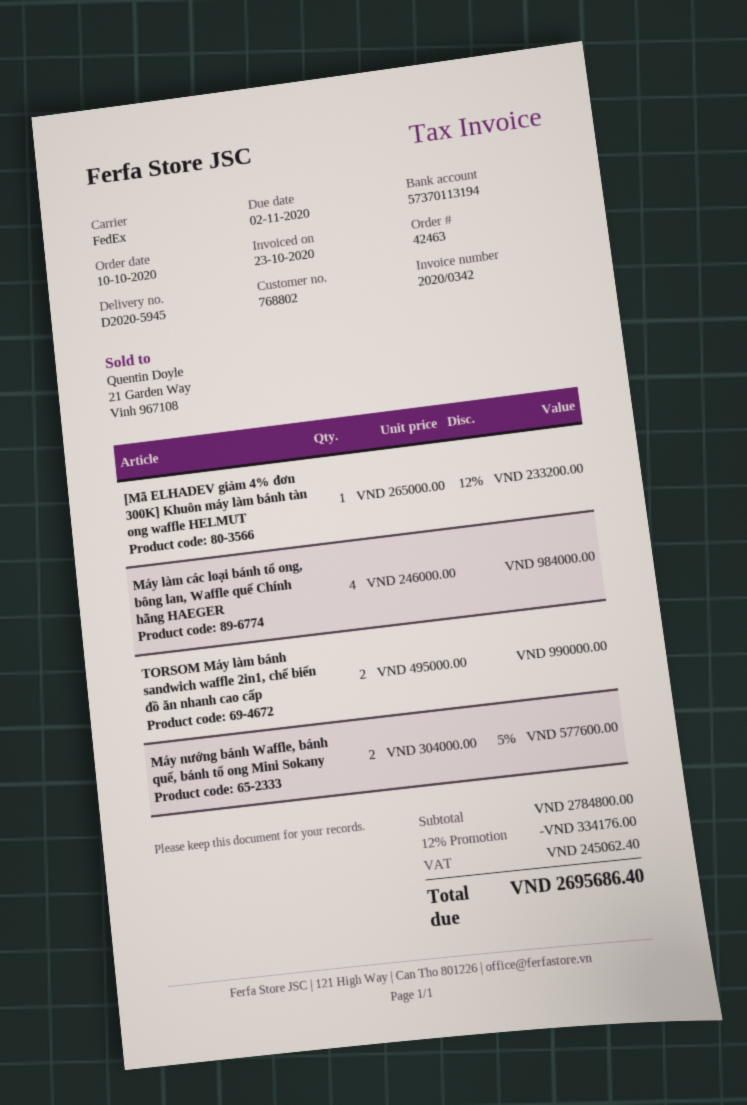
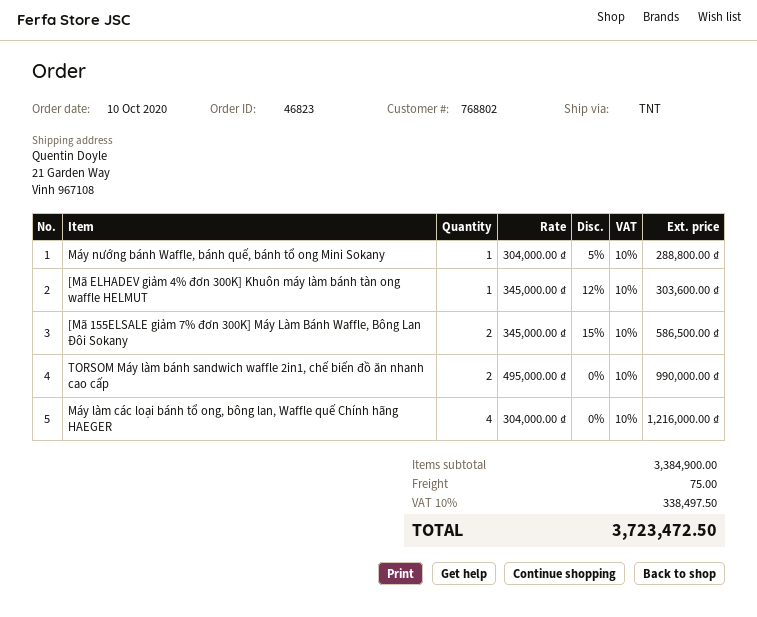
order number: 42463 -> 46823
shipping method: FedEx -> TNT
[Mã ELHADEV giảm 4% đơn 300K] Khuôn máy làm bánh tàn ong waffle HELMUT: 1 x 265000.00 - 12% = 233200.00 -> 1 x 345000.00 - 12% = 303600.00
Máy làm các loại bánh tổ ong, bông lan, Waffle quế Chính hãng HAEGER: 4 x 246000.00 = 984000.00 -> 4 x 304000.00 = 1216000.00
Máy nướng bánh Waffle, bánh quế, bánh tổ ong Mini Sokany: 2 x 304000.00 - 5% = 577600.00 -> 1 x 304000.00 - 5% = 288800.00
[Mã 155ELSALE giảm 7% đơn 300K] Máy Làm Bánh Waffle, Bông Lan Đôi Sokany: none -> 2 x 345000.00 - 15% = 586500.00
subtotal: 2784800.00 -> 3384900.00
discount: 12% = 334176.00 -> none
shipping: none -> 75.00
tax: 245062.40 -> 338497.50
total: 2695686.40 -> 3723472.50

